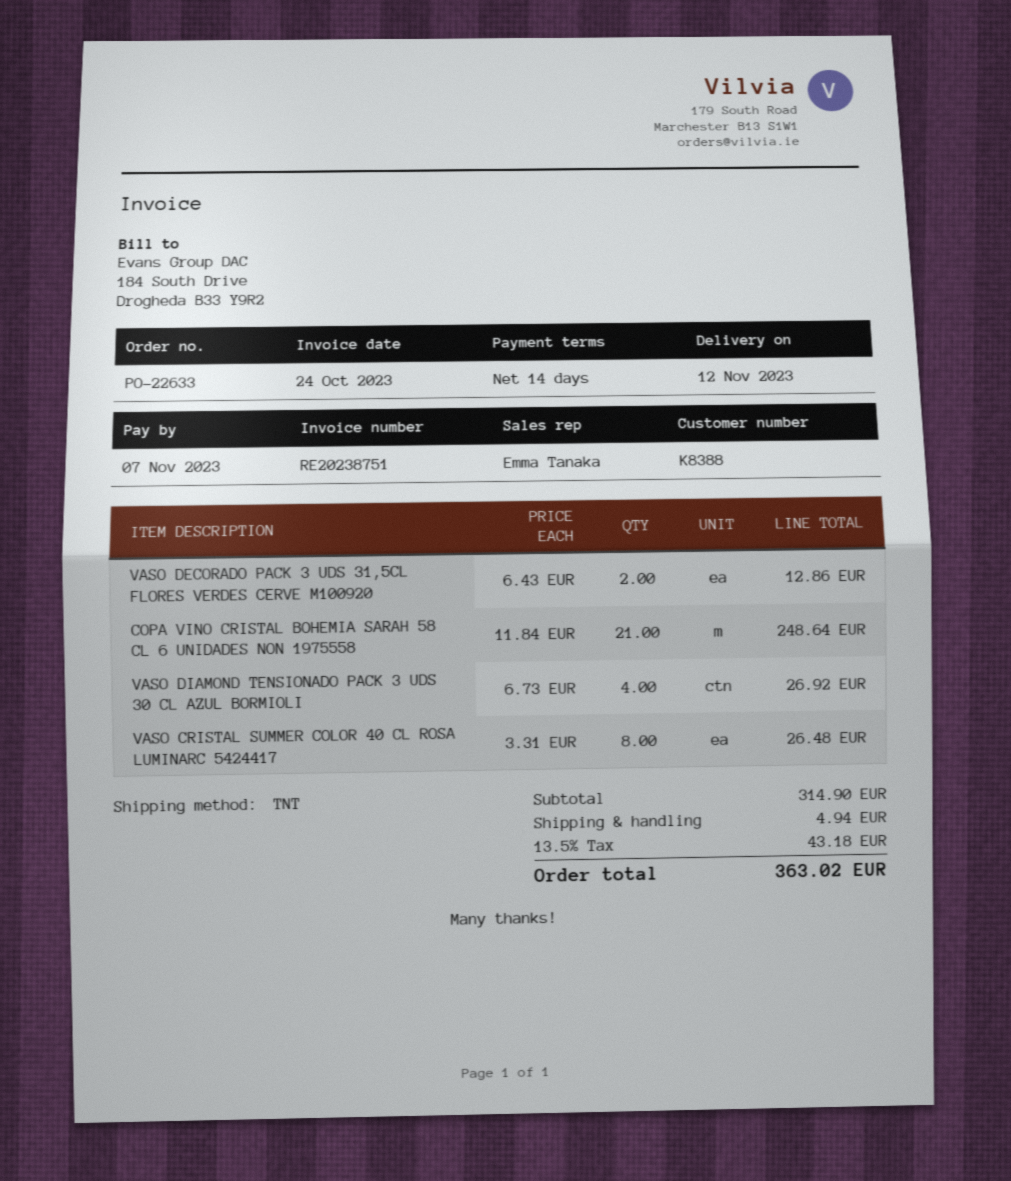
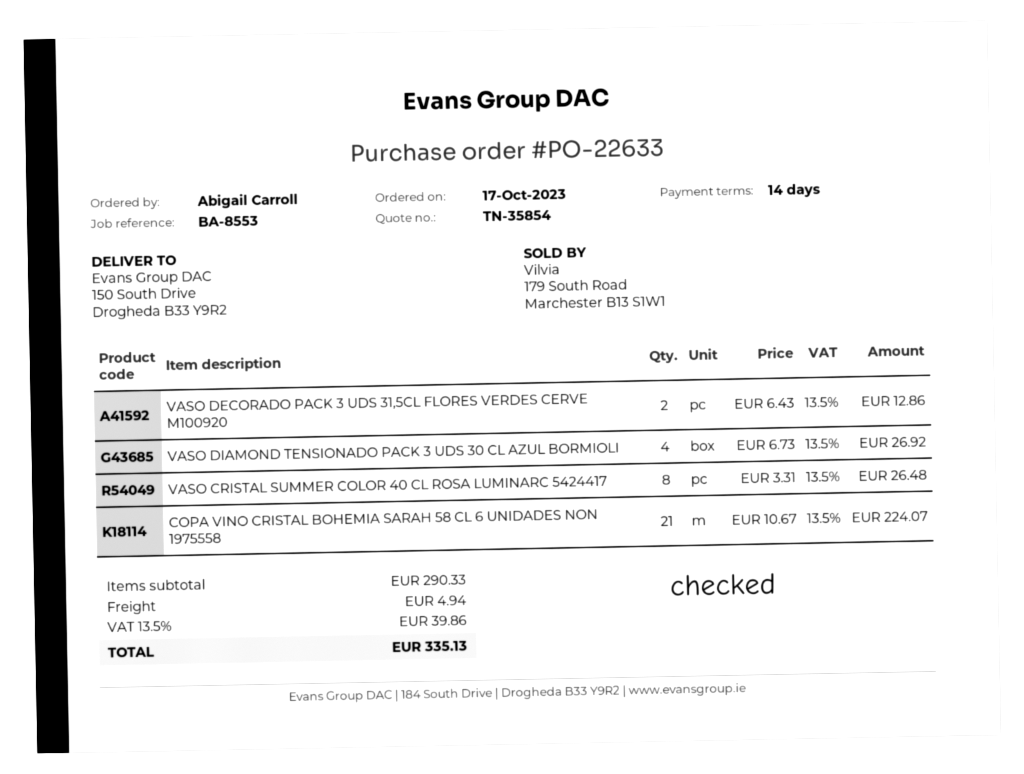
COPA VINO CRISTAL BOHEMIA SARAH 58 CL 6 UNIDADES NON 1975558: 21 x 11.84 = 248.64 -> 21 x 10.67 = 224.07
subtotal: 314.90 -> 290.33
tax: 13.5% = 43.18 -> 13.5% = 39.86
total: 363.02 -> 335.13

